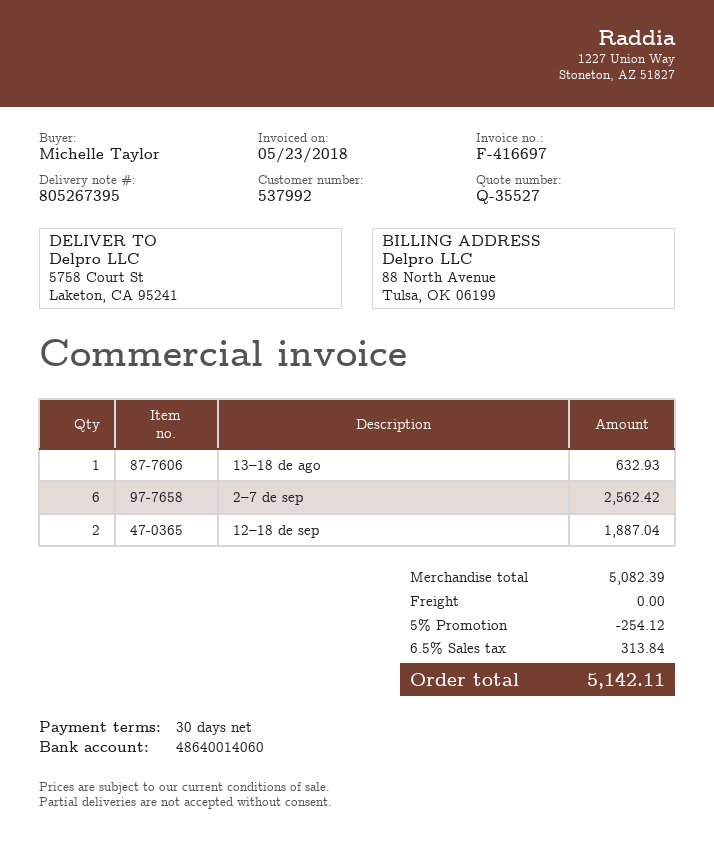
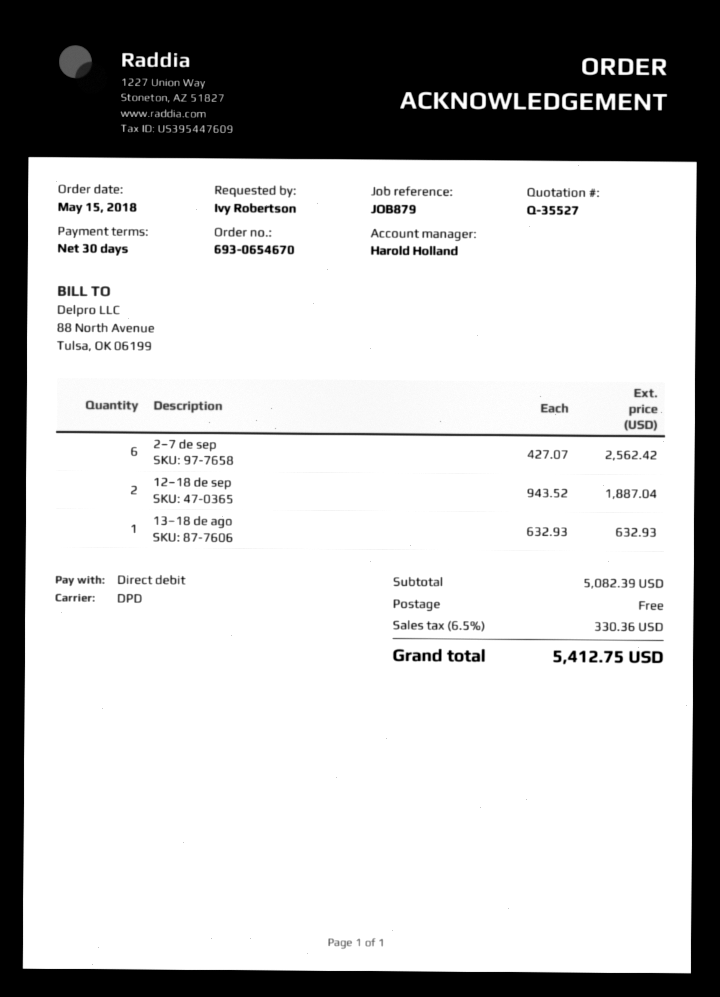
ordered by: Michelle Taylor -> Ivy Robertson
discount: 5% = 254.12 -> none
tax: 6.5% = 313.84 -> 6.5% = 330.36
total: 5142.11 -> 5412.75

